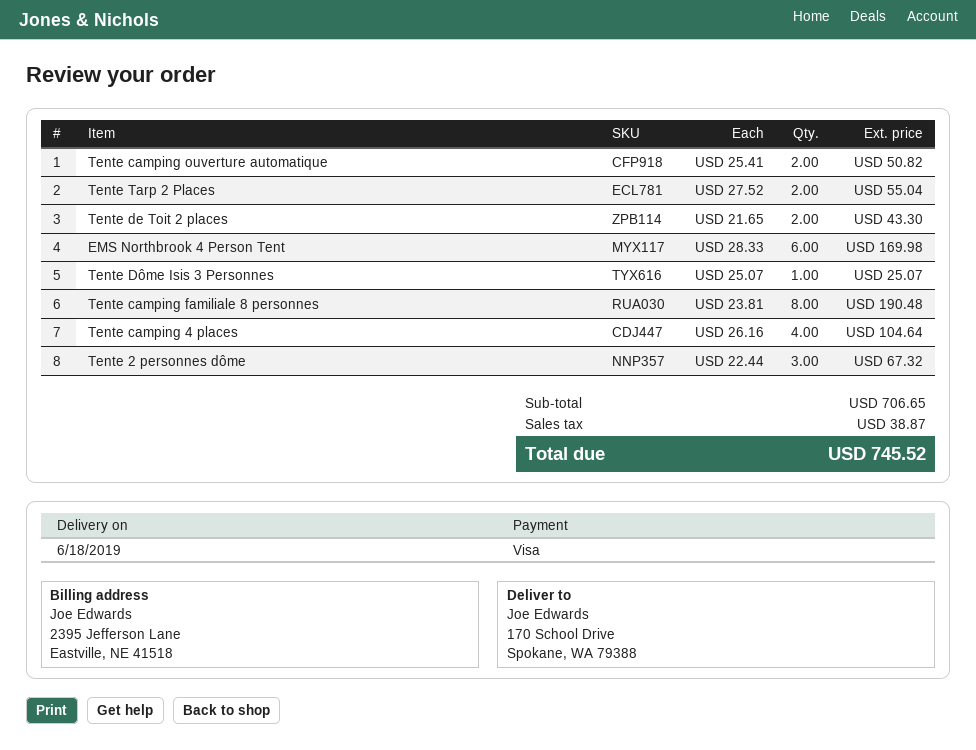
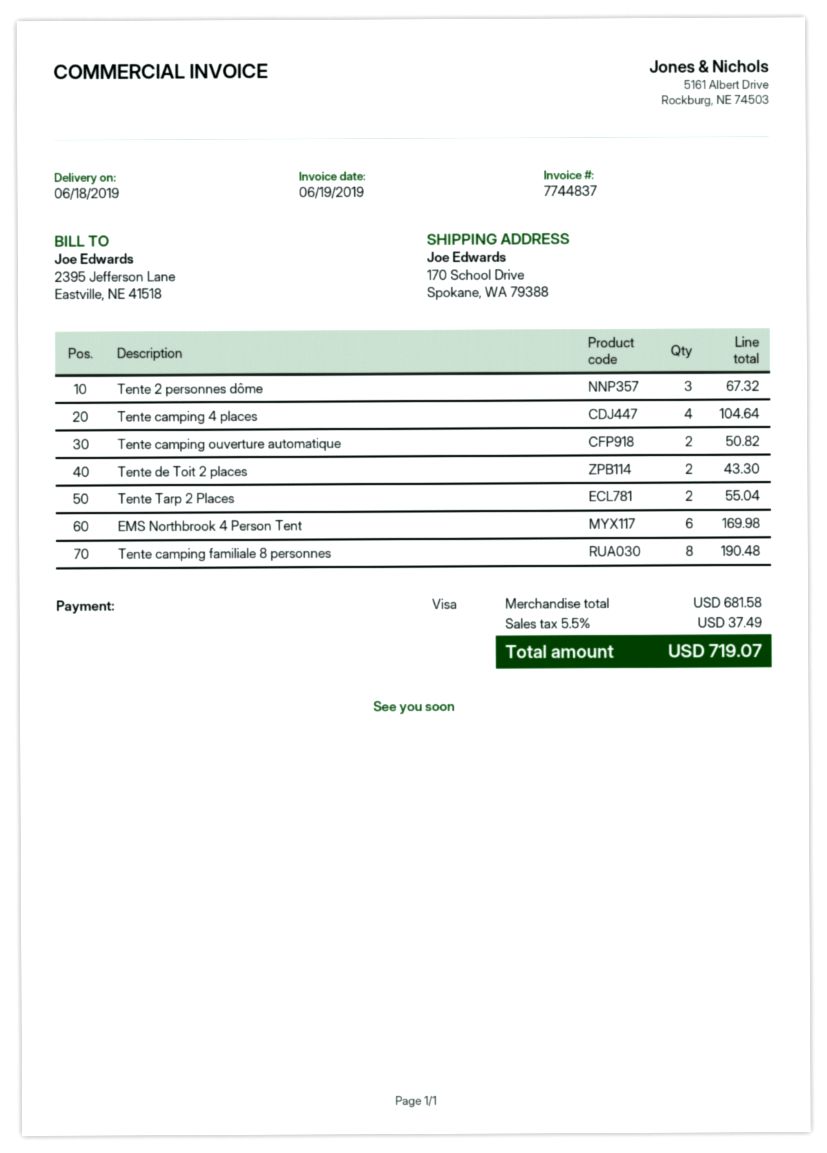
Tente Dôme Isis 3 Personnes: 1 for 25.07 -> none
subtotal: 706.65 -> 681.58
tax: 38.87 -> 37.49
total: 745.52 -> 719.07

